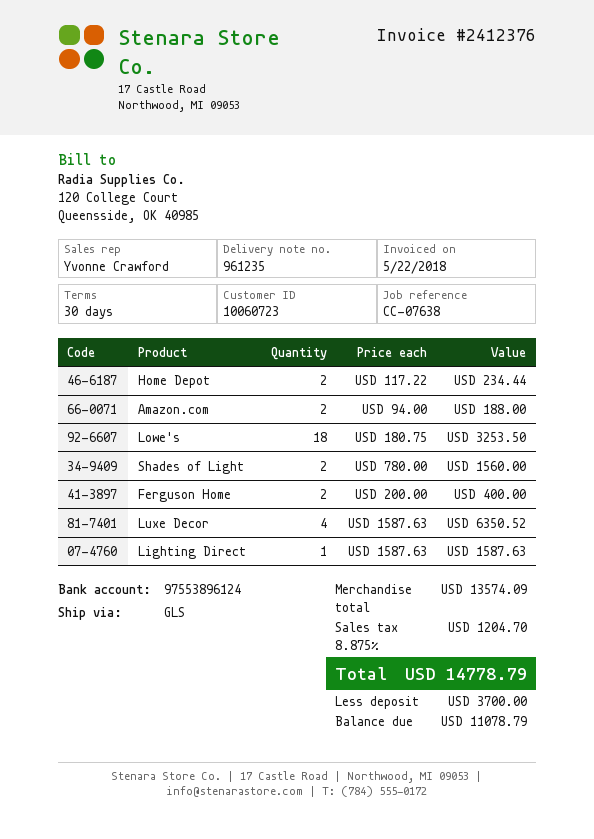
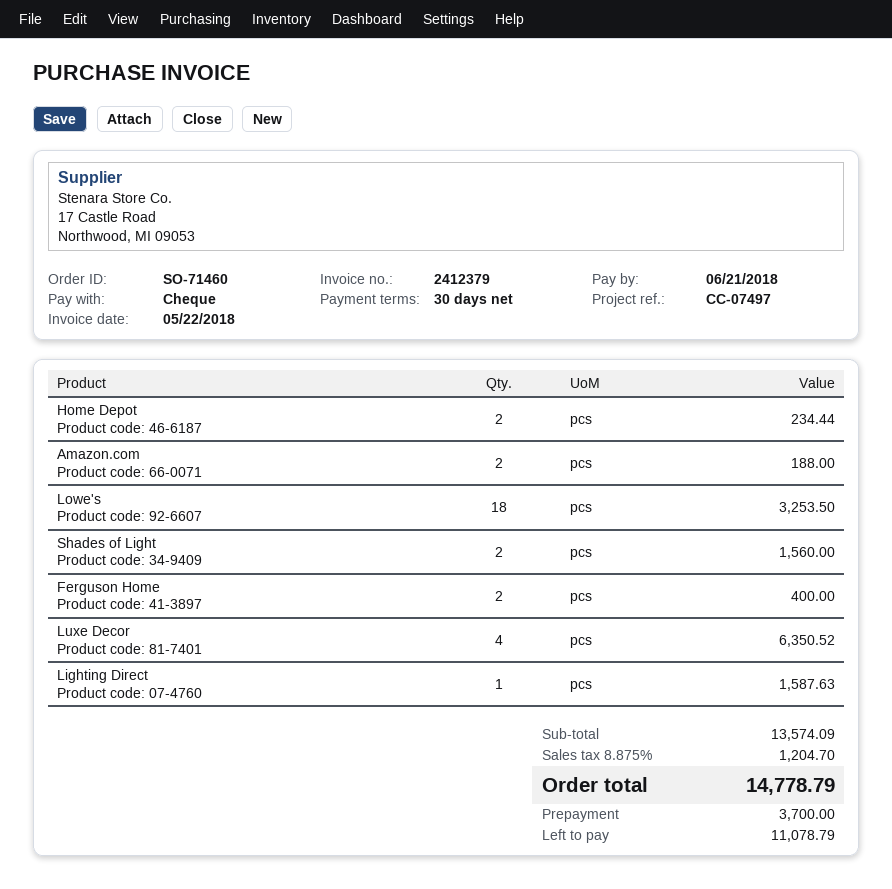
invoice number: 2412376 -> 2412379
reference: CC-07638 -> CC-07497

